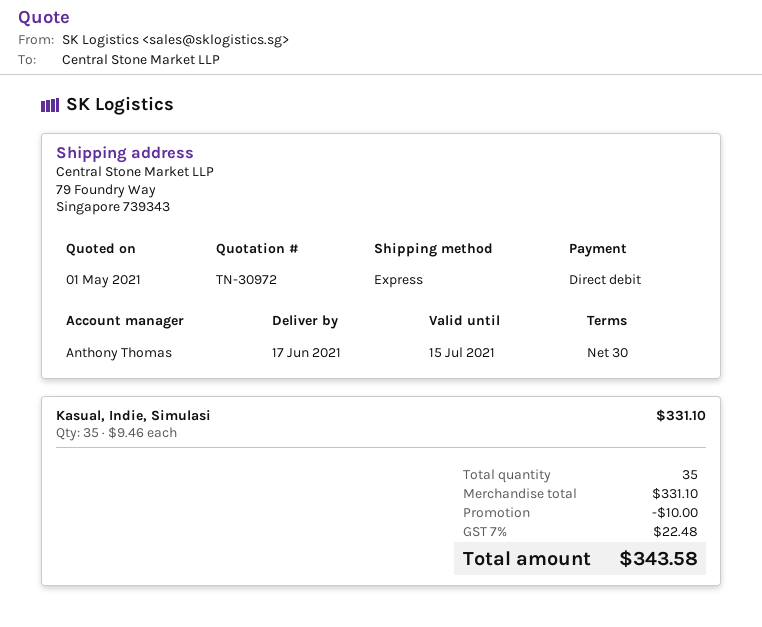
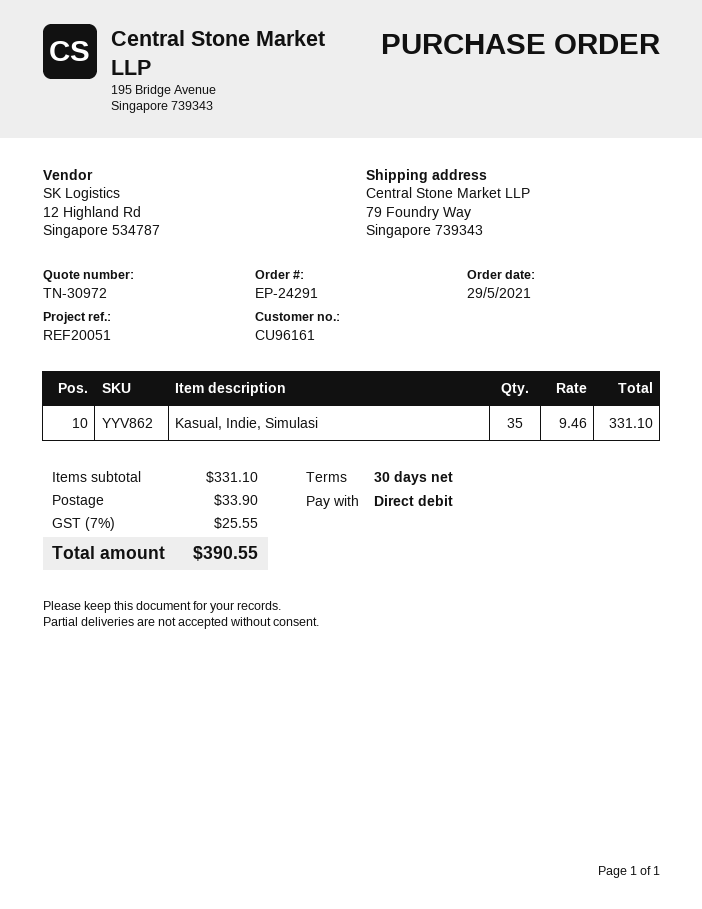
discount: 10.00 -> none
shipping: none -> 33.90
tax: 7% = 22.48 -> 7% = 25.55
total: 343.58 -> 390.55

